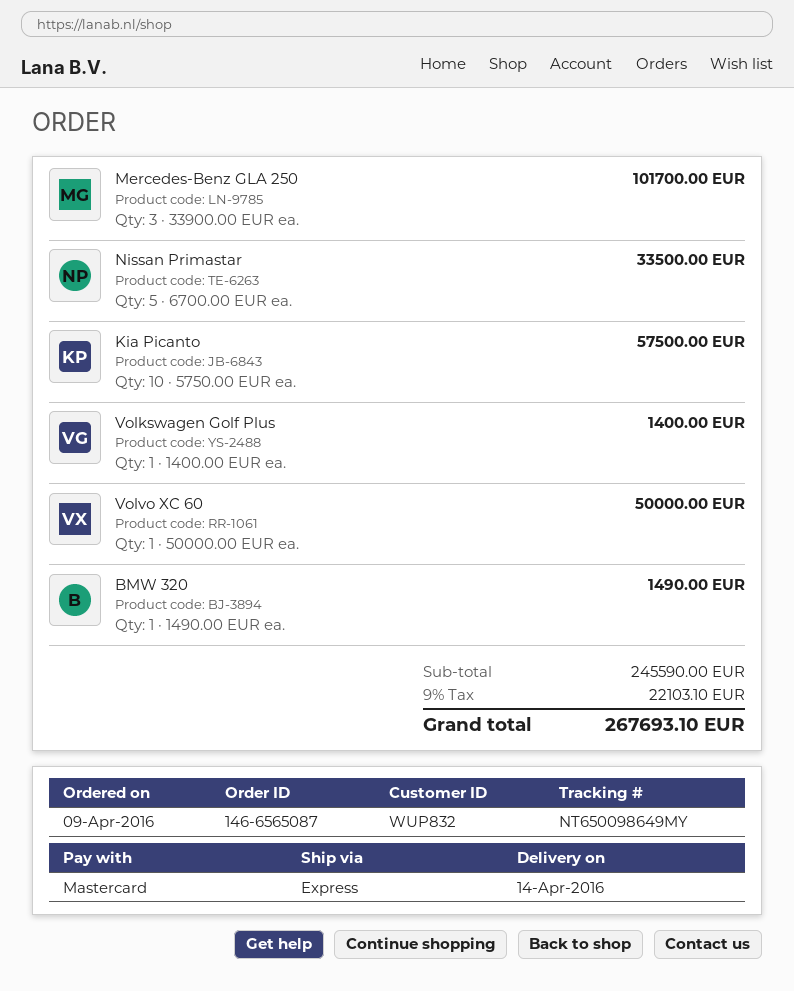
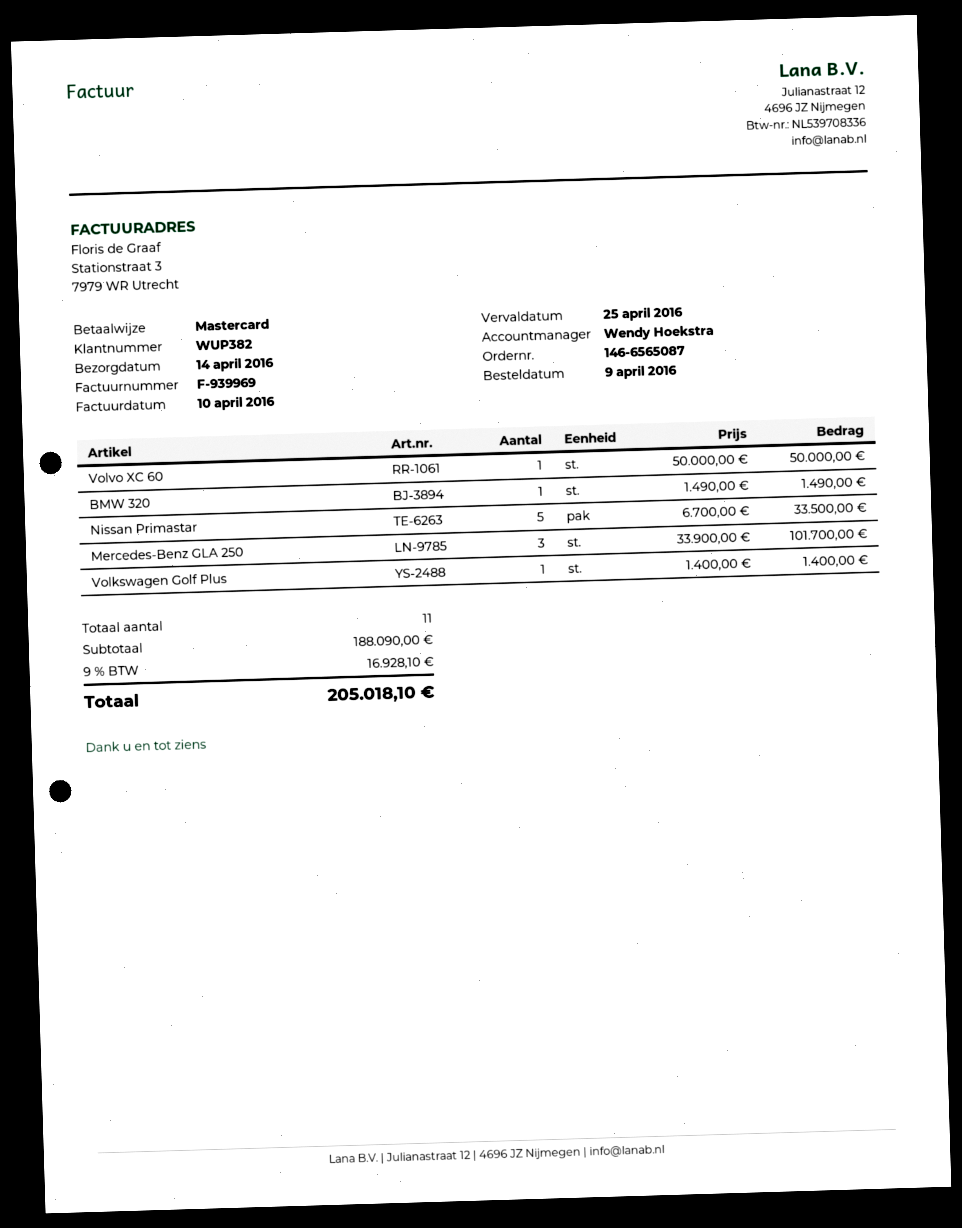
customer number: WUP832 -> WUP382
Kia Picanto: 10 x 5750.00 = 57500.00 -> none
subtotal: 245590.00 -> 188090.00
tax: 9% = 22103.10 -> 9% = 16928.10
total: 267693.10 -> 205018.10

